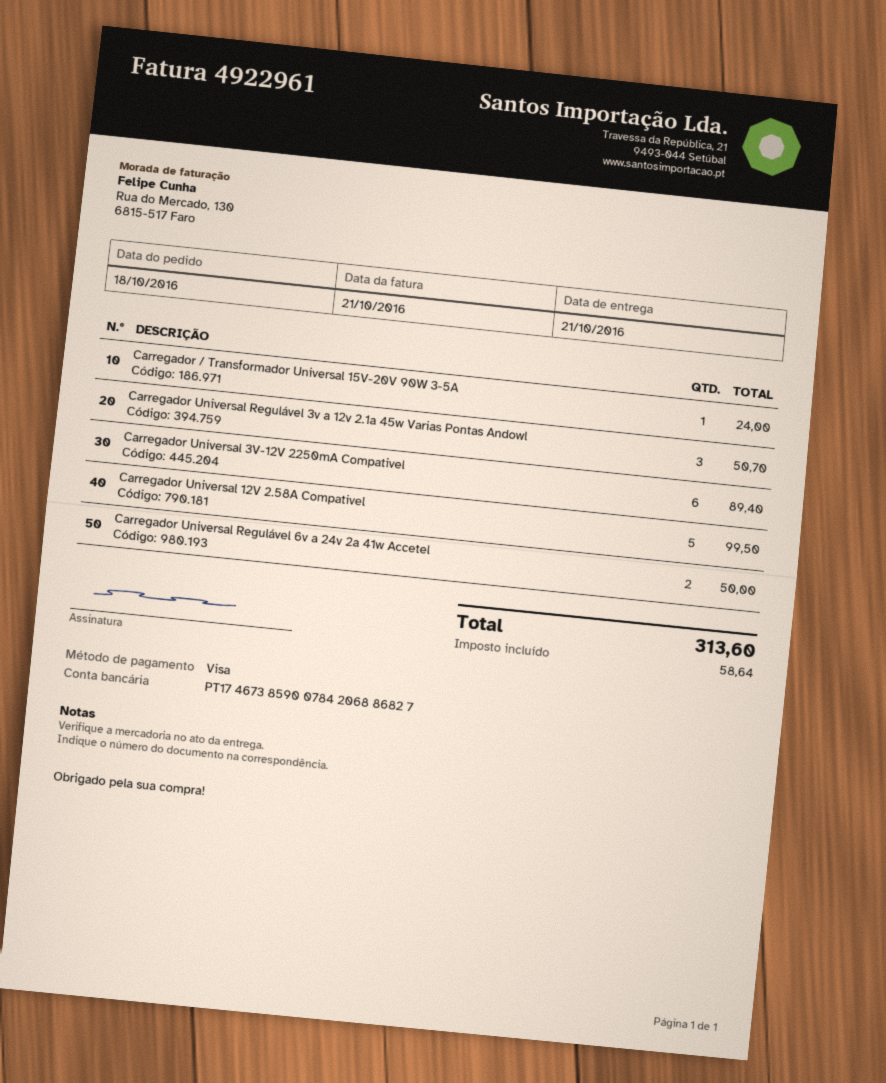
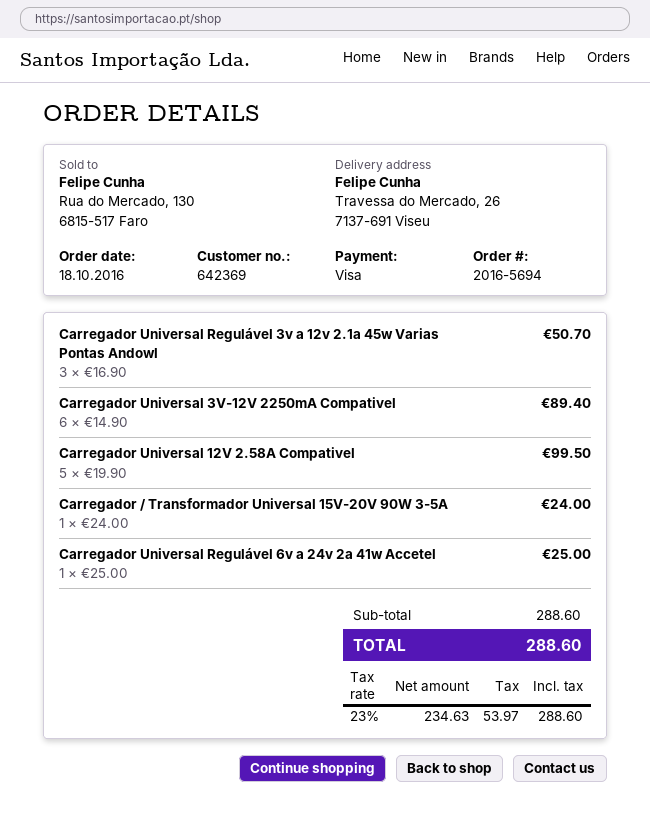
Carregador Universal Regulável 6v a 24v 2a 41w Accetel: 2 for 50.00 -> 1 for 25.00
tax: 58.64 -> 53.97
total: 313.60 -> 288.60

